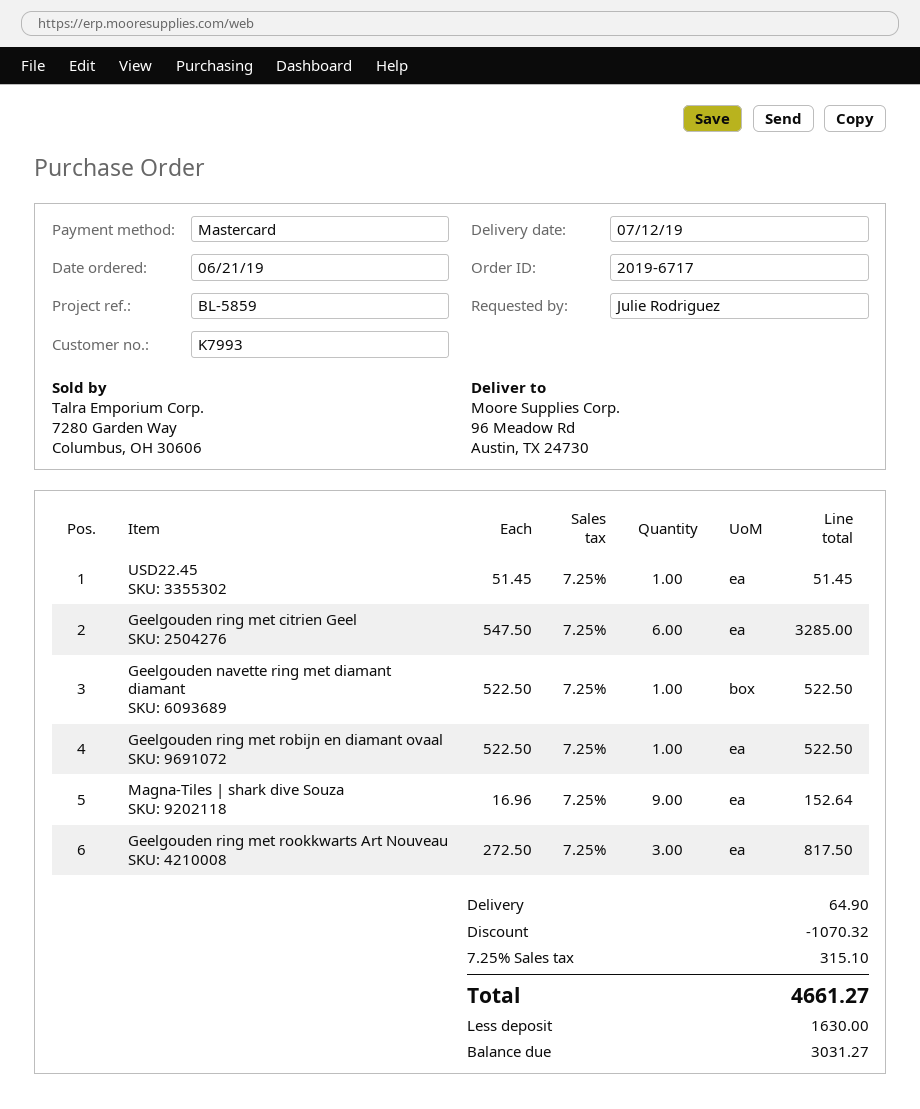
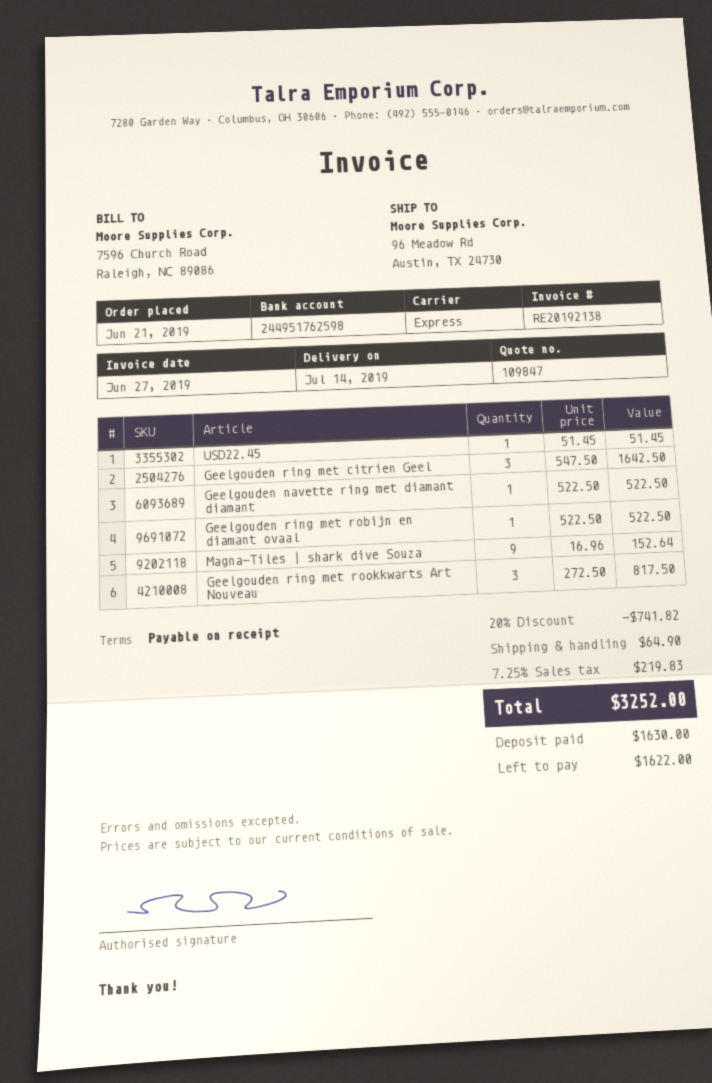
delivery date: 2019-07-12 -> 2019-07-14
Geelgouden ring met citrien Geel: 6 x 547.50 = 3285.00 -> 3 x 547.50 = 1642.50
discount: 1070.32 -> 741.82
tax: 7.25% = 315.10 -> 7.25% = 219.83
total: 4661.27 -> 3252.00
balance: 3031.27 -> 1622.00

